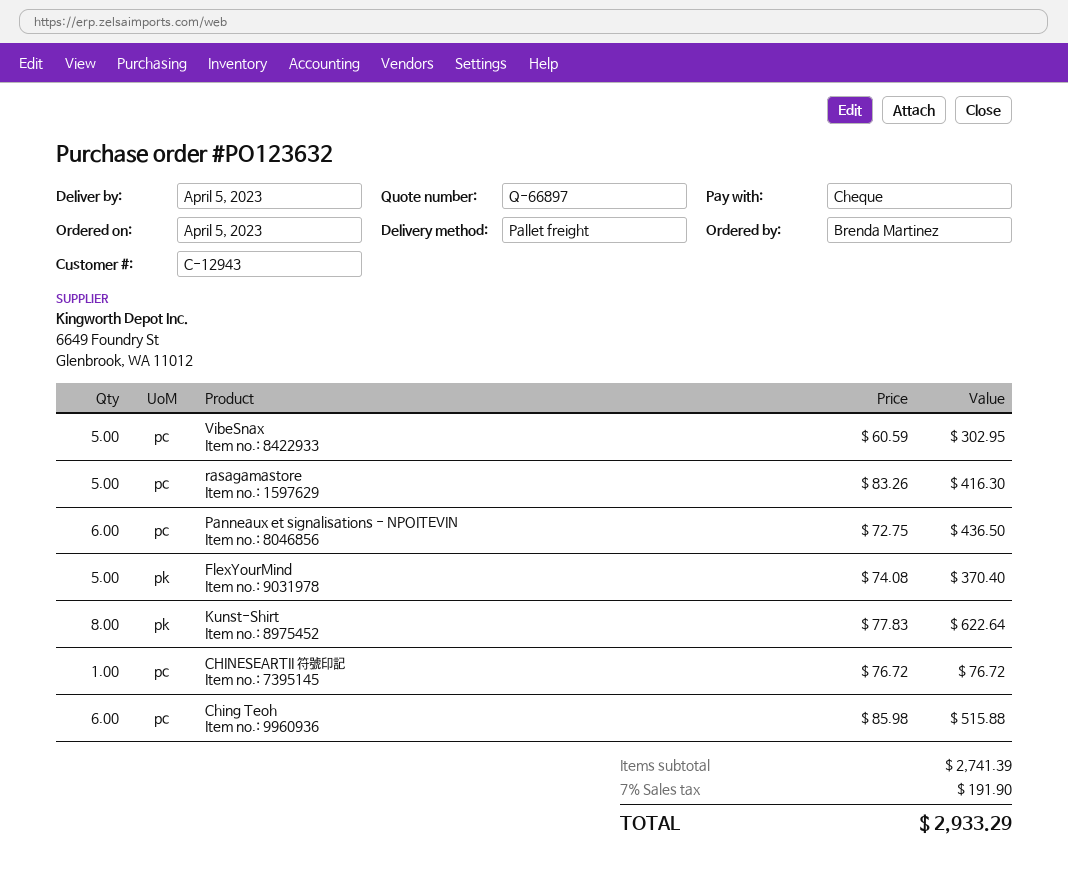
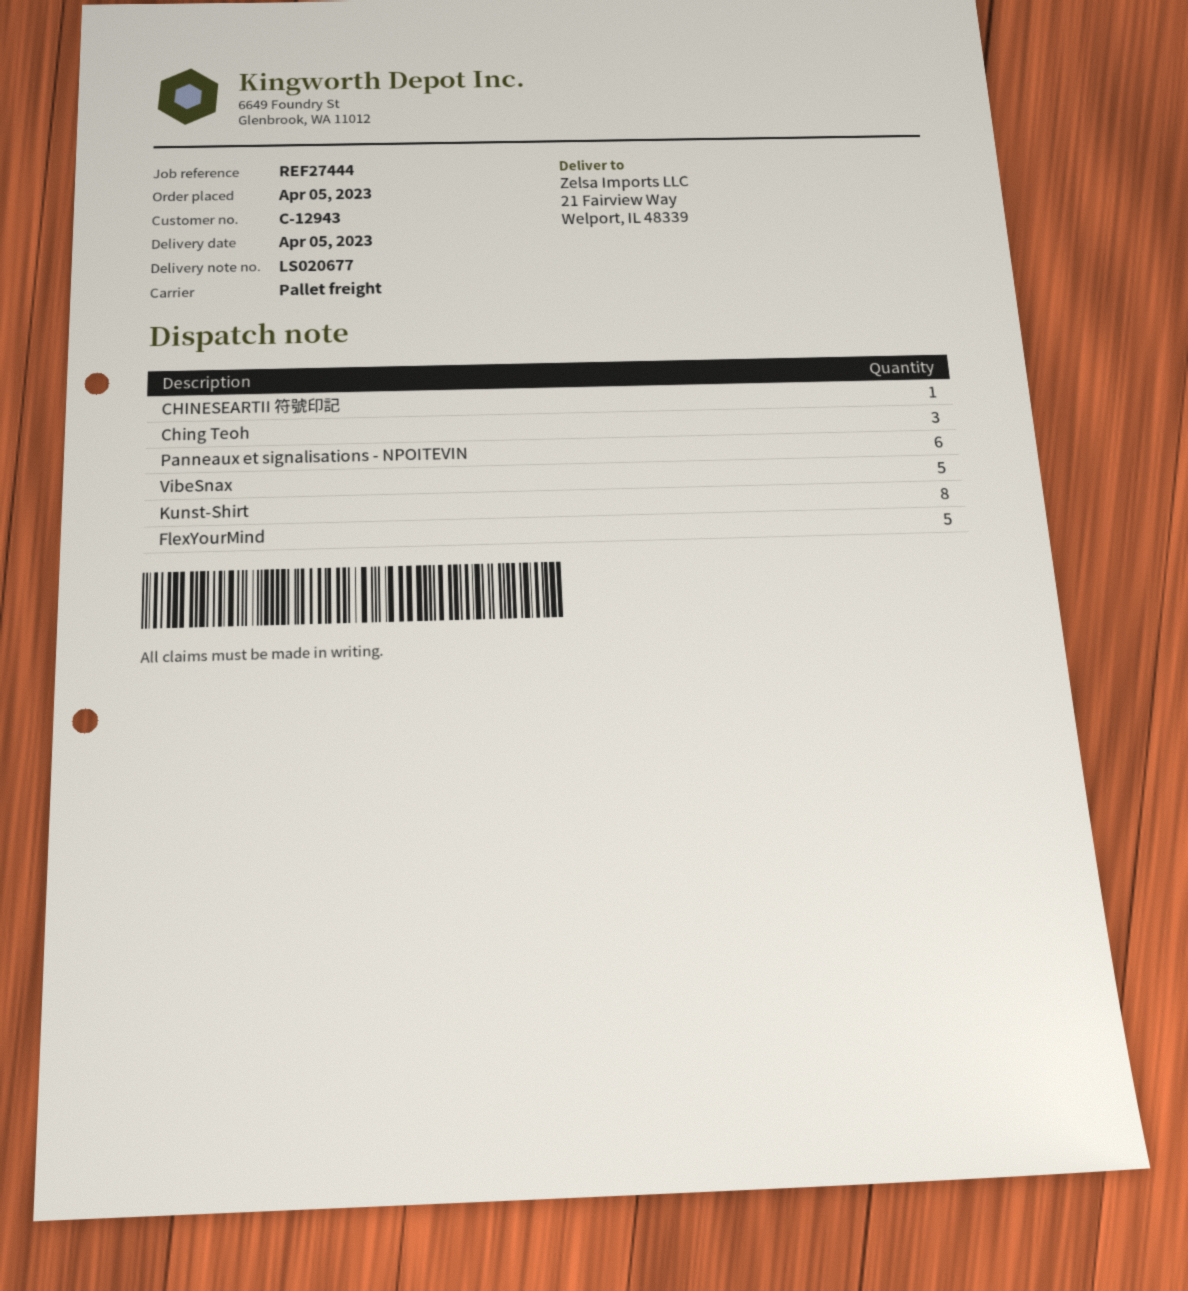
rasagamastore: 5 -> none
Ching Teoh: 6 -> 3

